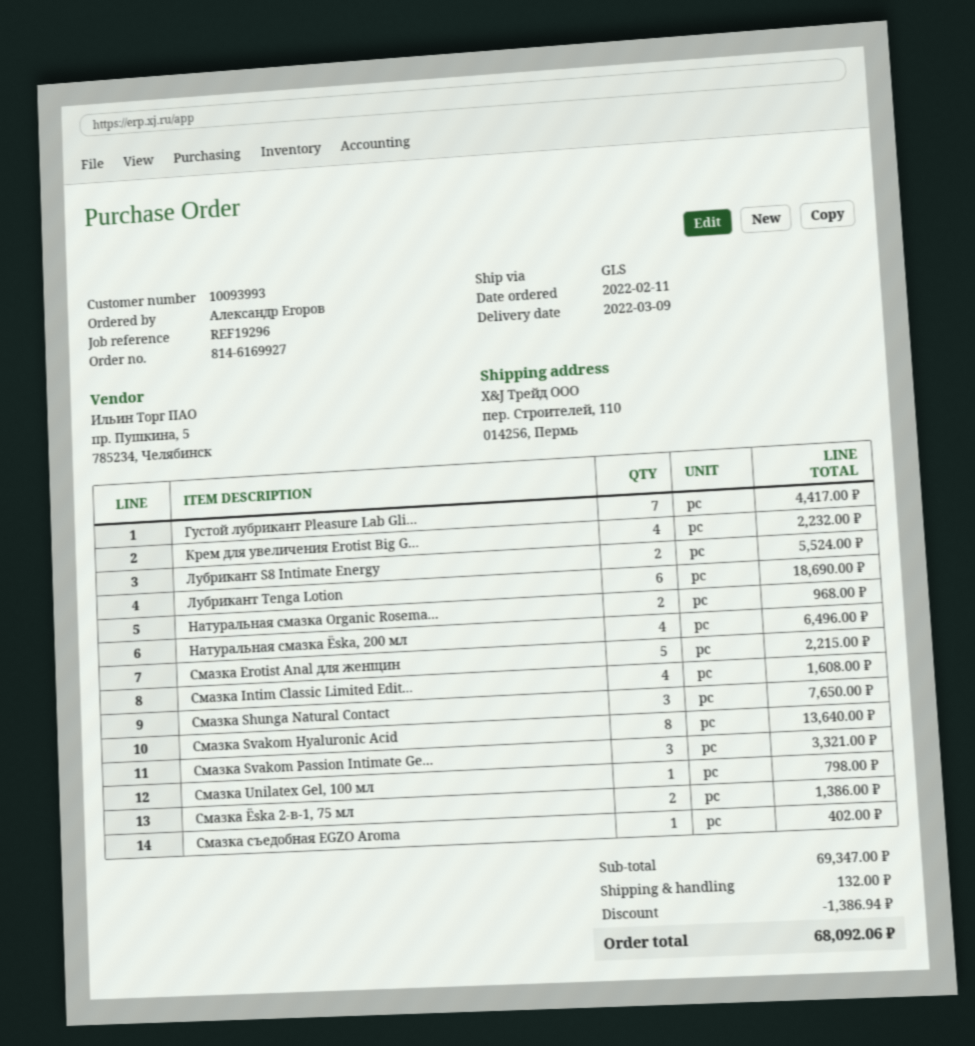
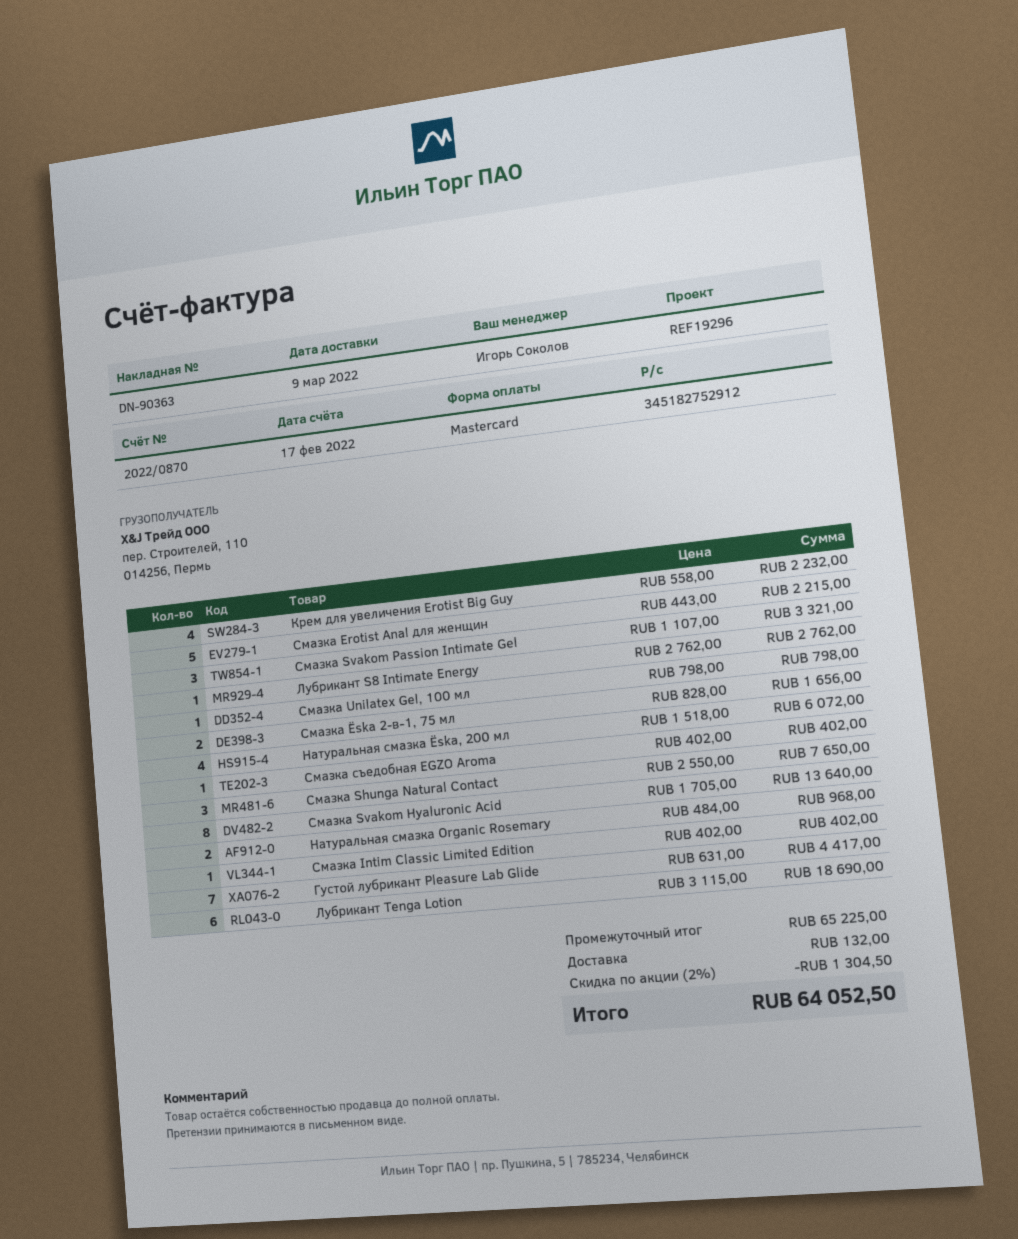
Лубрикант S8 Intimate Energy: 2 for 5524.00 -> 1 for 2762.00
Натуральная смазка Ёska, 200 мл: 4 for 6496.00 -> 4 for 6072.00
Смазка Intim Classic Limited Edit...: 4 for 1608.00 -> 1 for 402.00
Смазка Ёska 2-в-1, 75 мл: 2 for 1386.00 -> 2 for 1656.00
subtotal: 69347.00 -> 65225.00
discount: 1386.94 -> 1304.50
total: 68092.06 -> 64052.50

